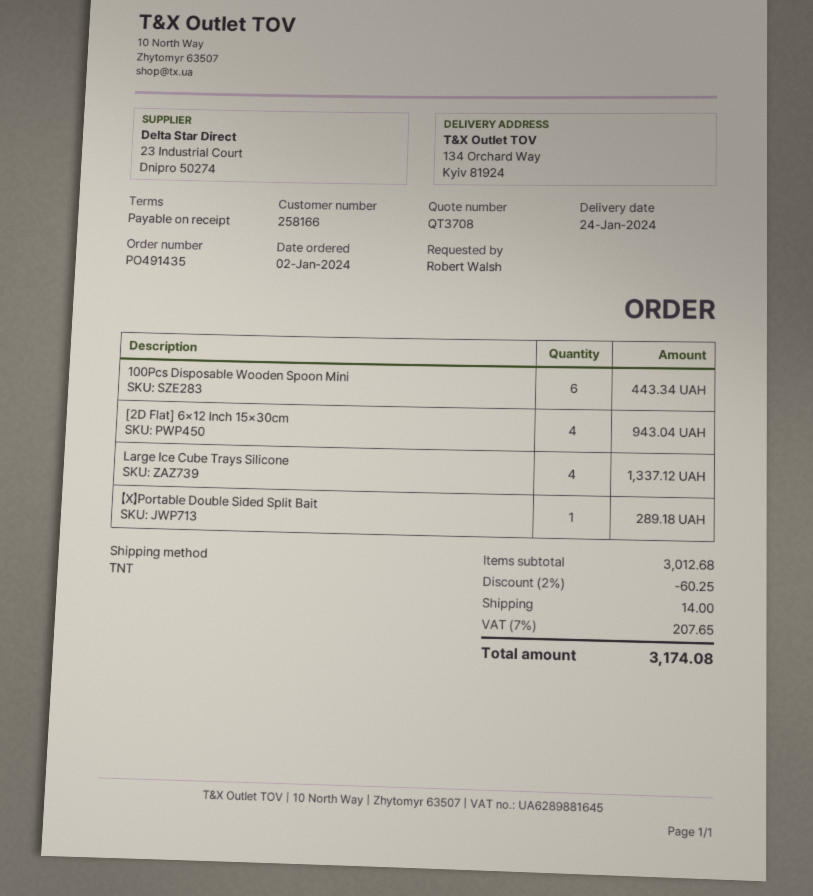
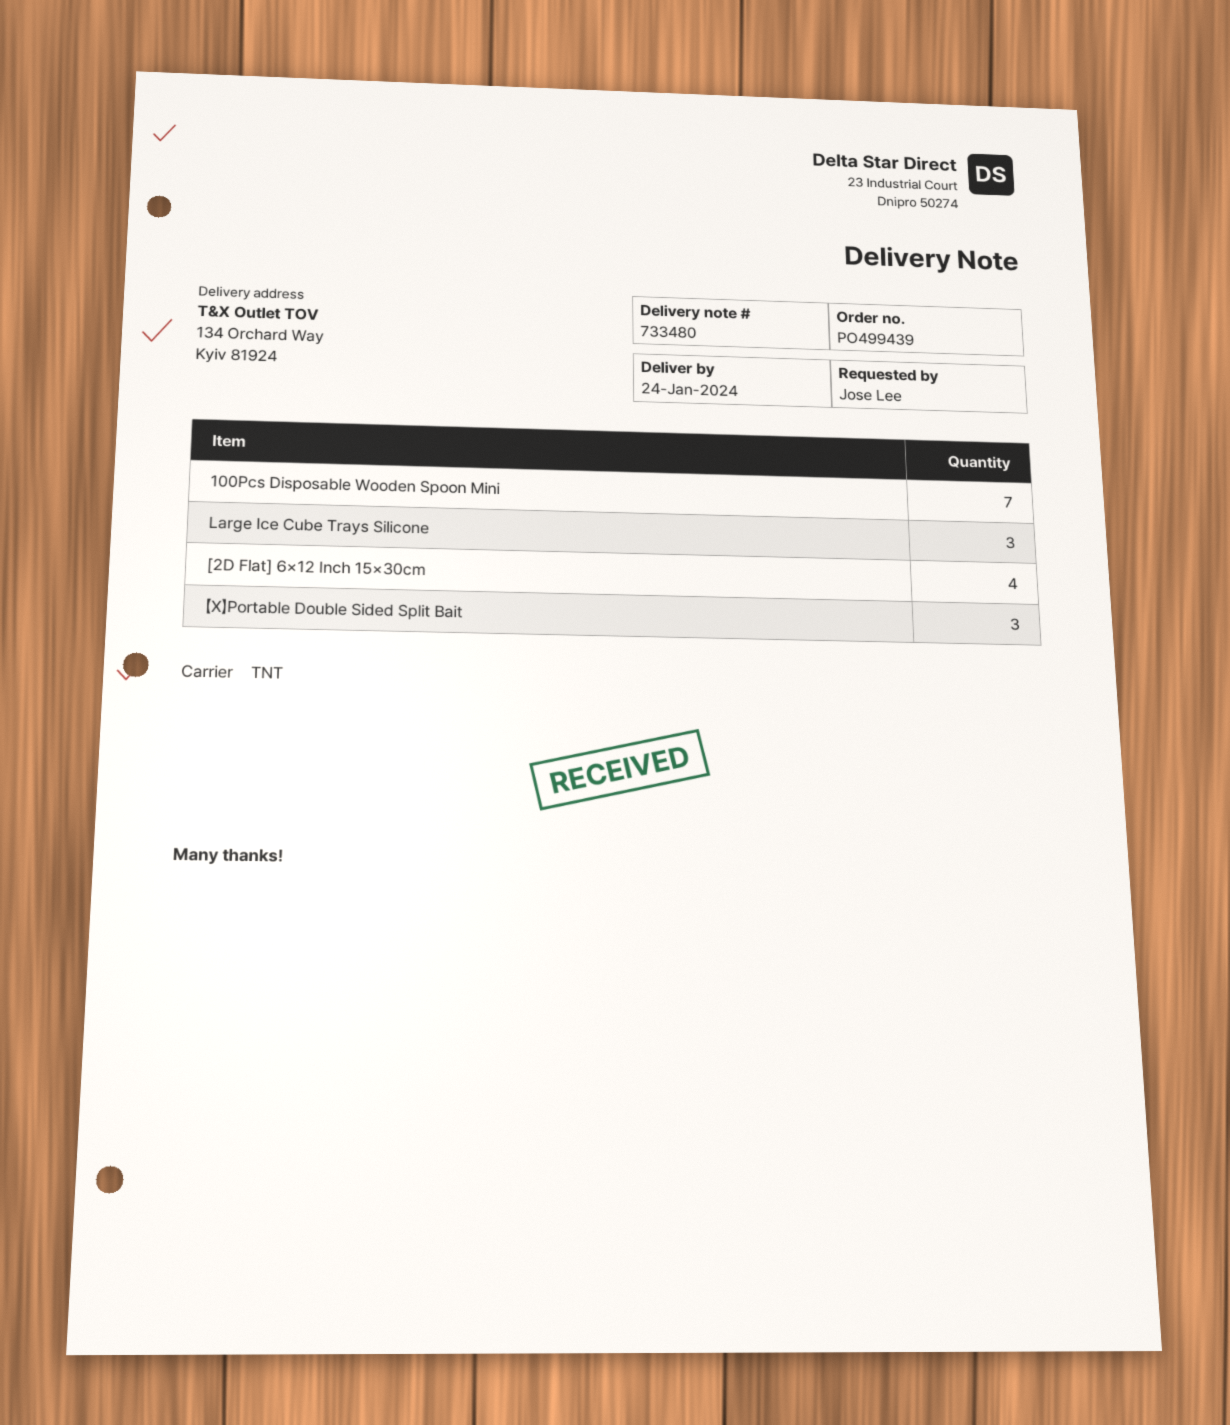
order number: PO491435 -> PO499439
ordered by: Robert Walsh -> Jose Lee
100Pcs Disposable Wooden Spoon Mini: 6 -> 7
Large Ice Cube Trays Silicone: 4 -> 3
【X】Portable Double Sided Split Bait: 1 -> 3

